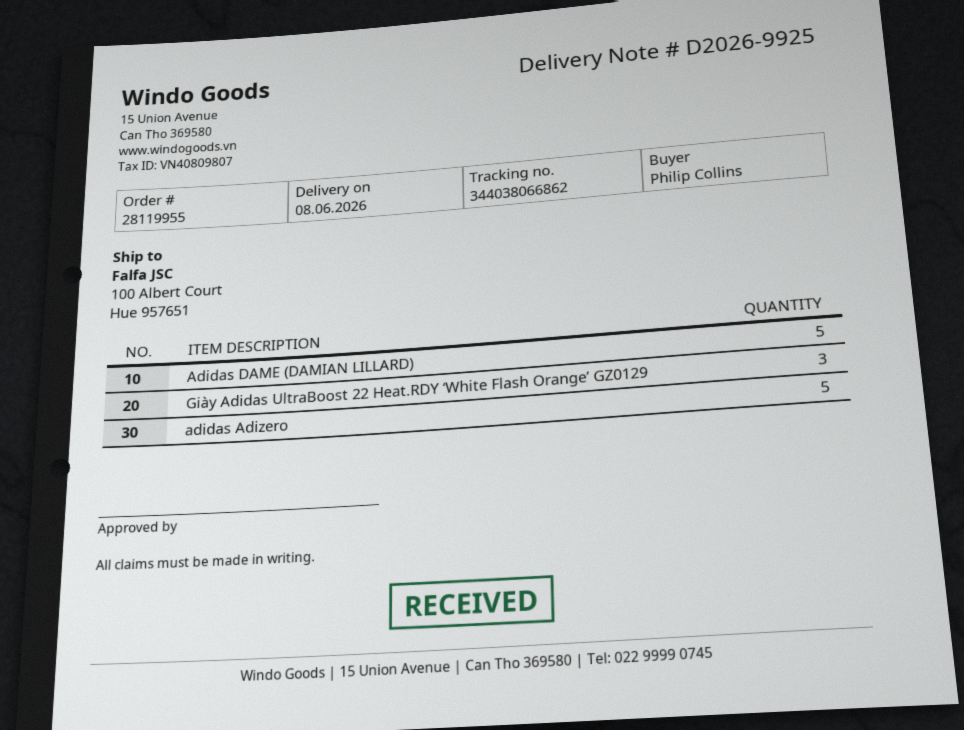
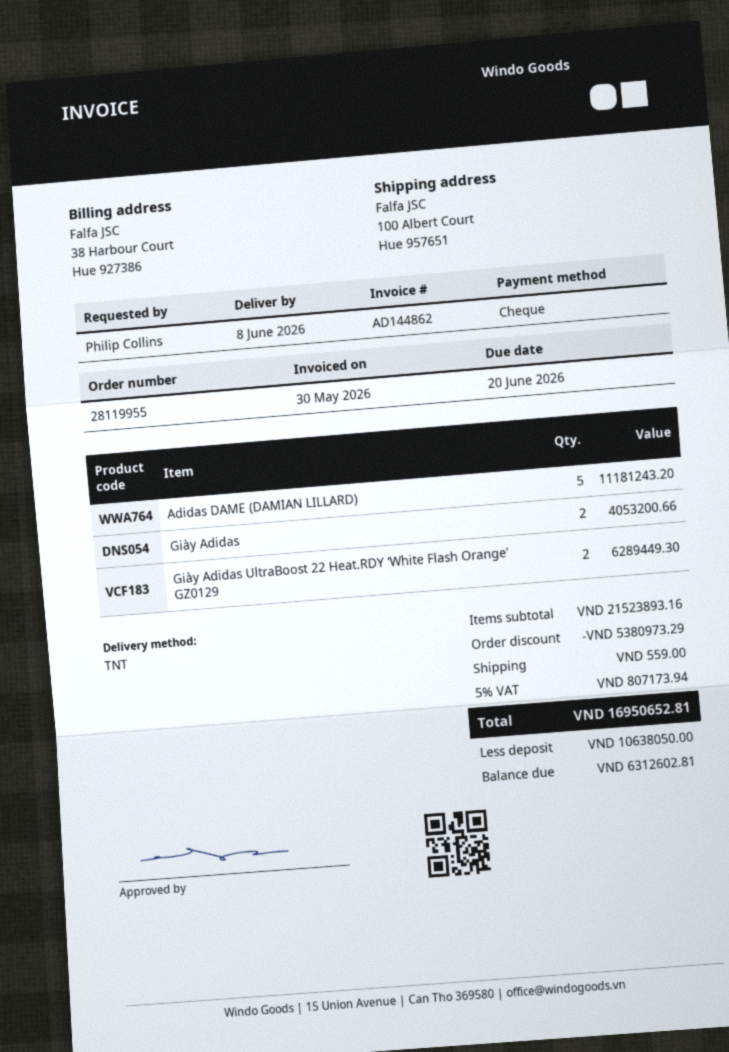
Giày Adidas UltraBoost 22 Heat.RDY ‘White Flash Orange’ GZ0129: 3 -> 2
adidas Adizero: 5 -> none
Giày Adidas: none -> 2

